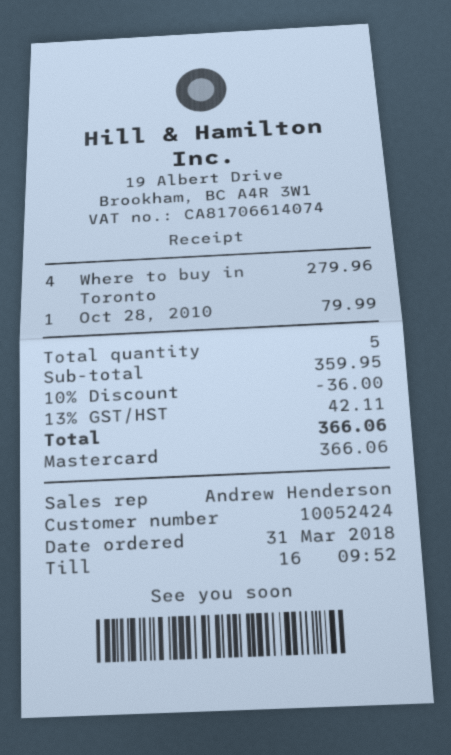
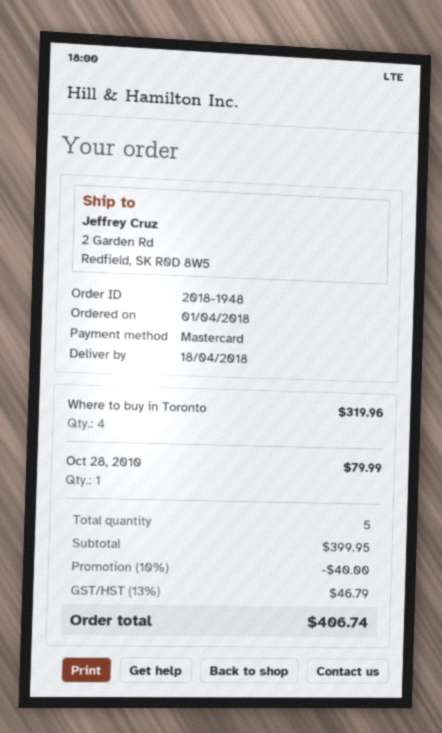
order date: 2018-03-31 -> 2018-04-01
Where to buy in Toronto: 4 for 279.96 -> 4 for 319.96
subtotal: 359.95 -> 399.95
discount: 10% = 36.00 -> 10% = 40.00
tax: 13% = 42.11 -> 13% = 46.79
total: 366.06 -> 406.74

